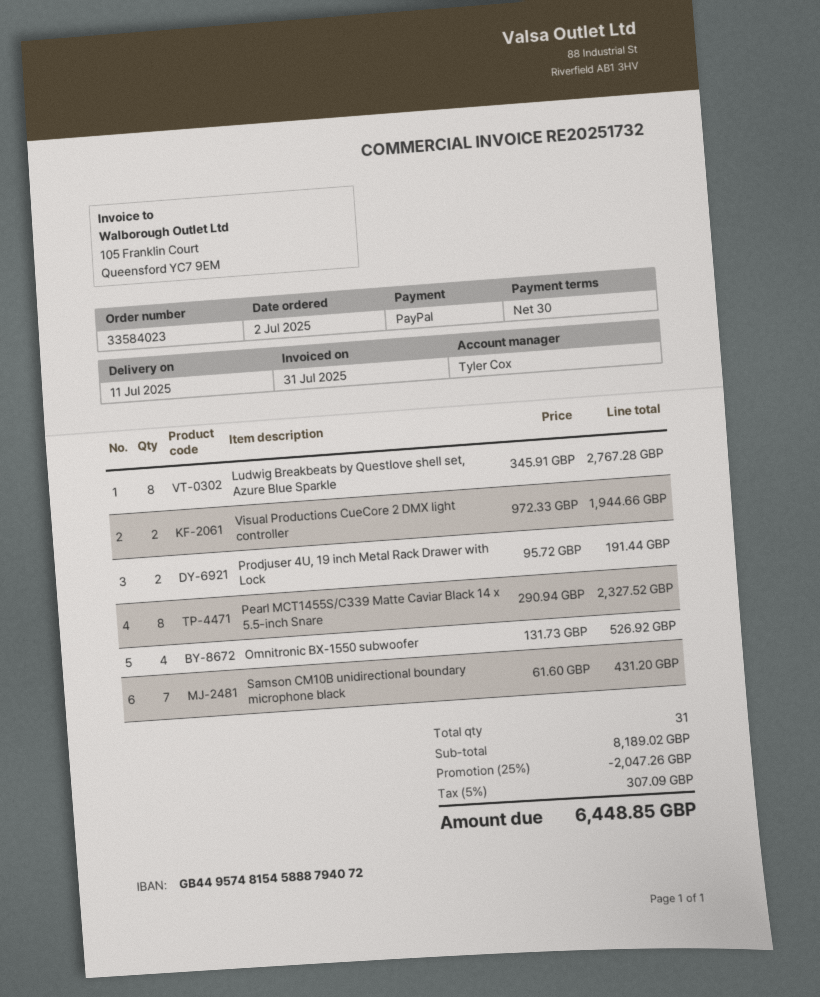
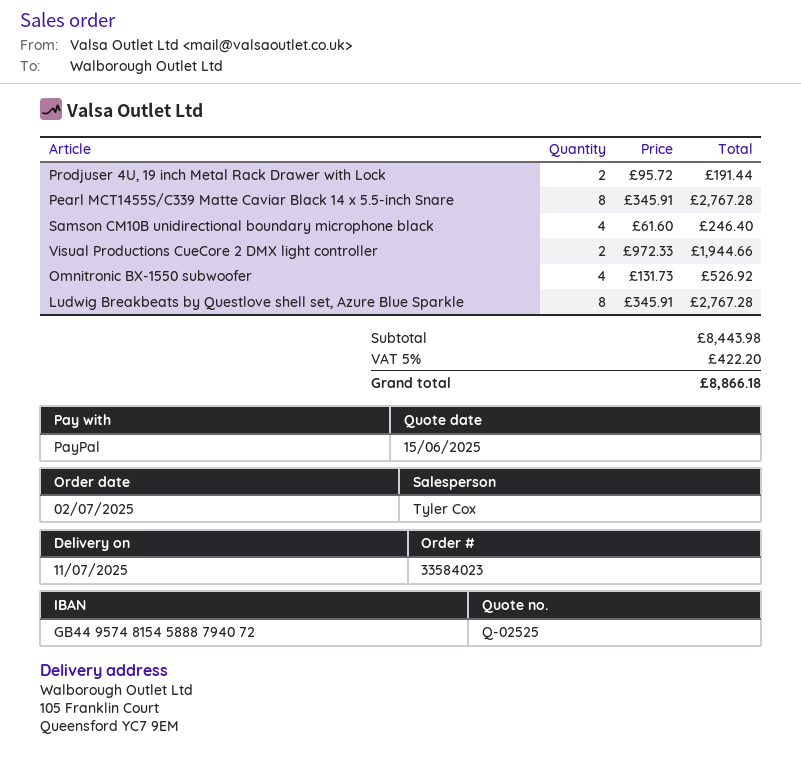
Pearl MCT1455S/C339 Matte Caviar Black 14 x 5.5-inch Snare: 8 x 290.94 = 2327.52 -> 8 x 345.91 = 2767.28
Samson CM10B unidirectional boundary microphone black: 7 x 61.60 = 431.20 -> 4 x 61.60 = 246.40
subtotal: 8189.02 -> 8443.98
discount: 25% = 2047.26 -> none
tax: 5% = 307.09 -> 5% = 422.20
total: 6448.85 -> 8866.18

